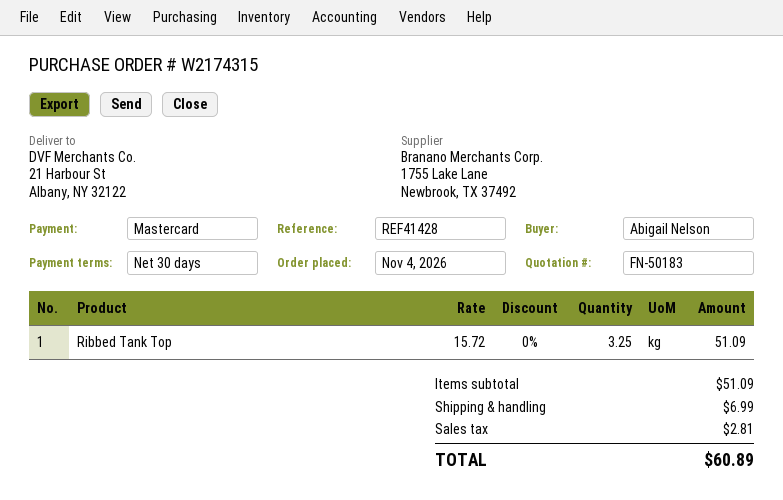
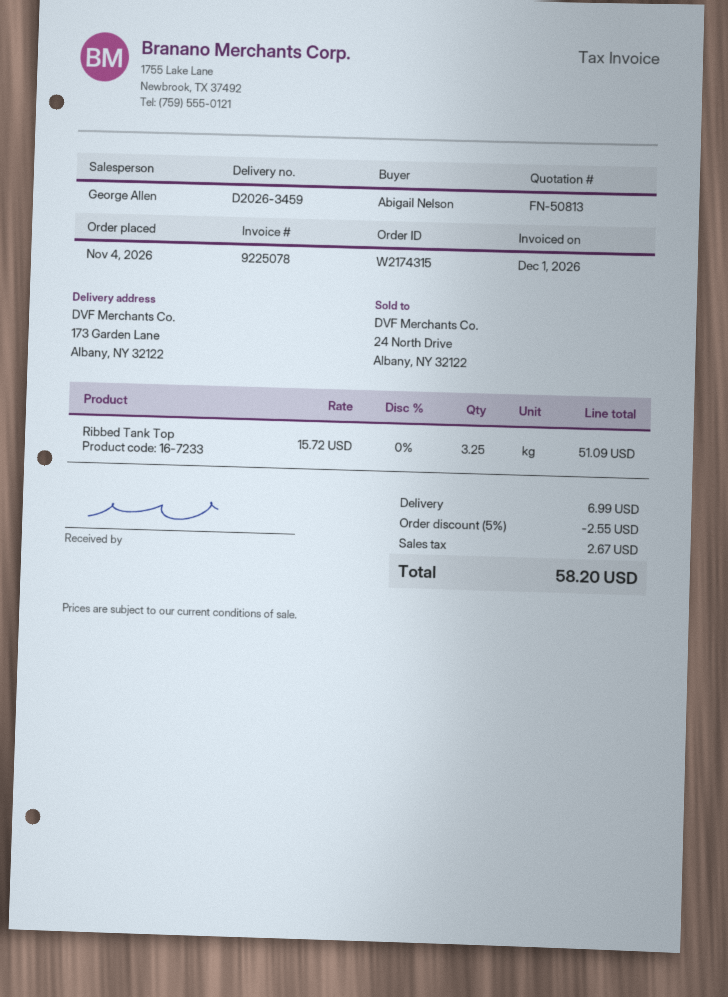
quote number: FN-50183 -> FN-50813
ship to: 21 Harbour St, Albany, NY 32122 -> 173 Garden Lane, Albany, NY 32122
discount: none -> 5% = 2.55
tax: 2.81 -> 2.67
total: 60.89 -> 58.20

